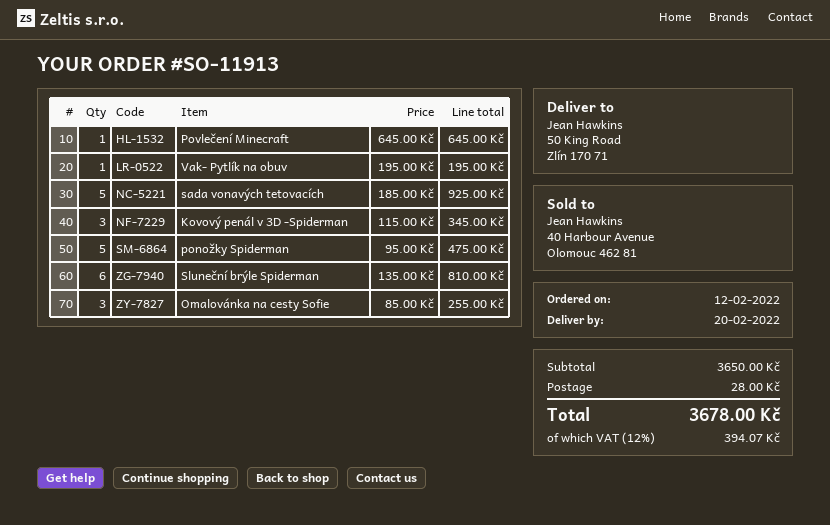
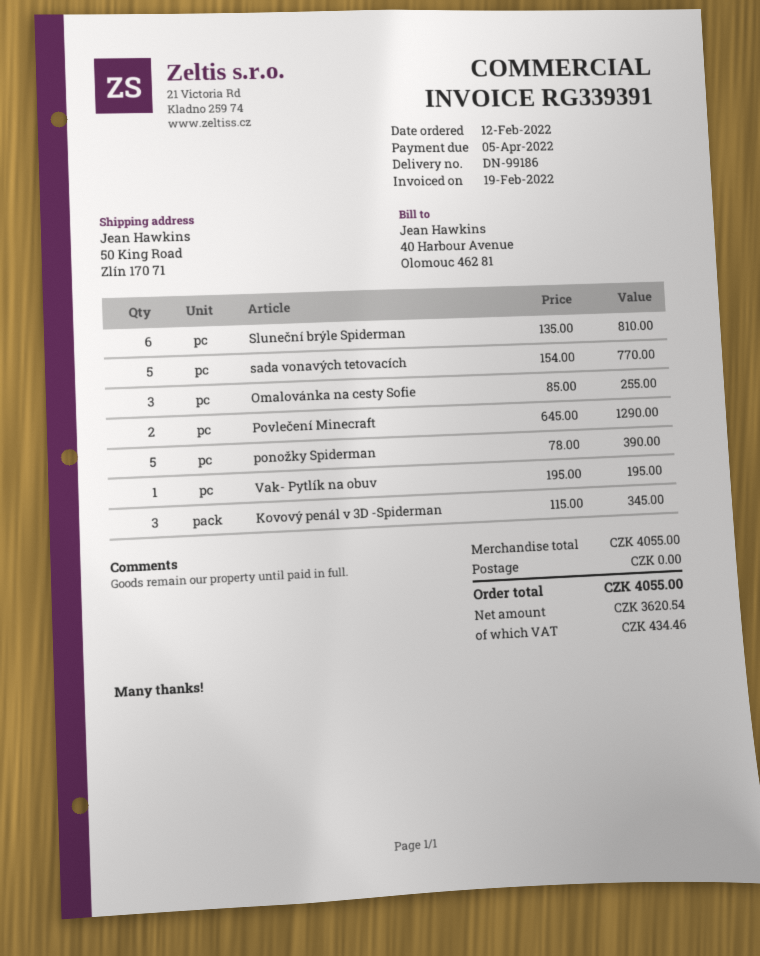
Povlečení Minecraft: 1 x 645.00 = 645.00 -> 2 x 645.00 = 1290.00
sada vonavých tetovacích: 5 x 185.00 = 925.00 -> 5 x 154.00 = 770.00
ponožky Spiderman: 5 x 95.00 = 475.00 -> 5 x 78.00 = 390.00
subtotal: 3650.00 -> 4055.00
shipping: 28.00 -> 0.00
tax: 394.07 -> 434.46
total: 3678.00 -> 4055.00

